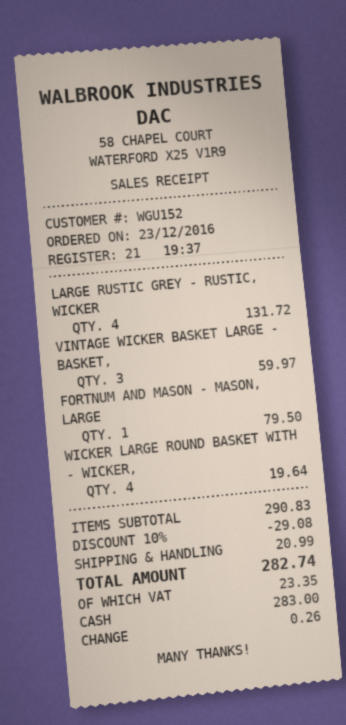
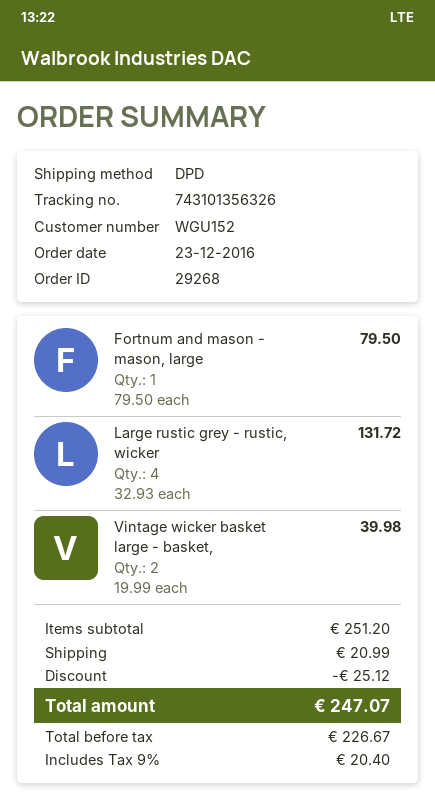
VINTAGE WICKER BASKET LARGE - BASKET,: 3 for 59.97 -> 2 for 39.98
WICKER LARGE ROUND BASKET WITH - WICKER,: 4 for 19.64 -> none
subtotal: 290.83 -> 251.20
discount: 29.08 -> 25.12
tax: 23.35 -> 20.40
total: 282.74 -> 247.07

